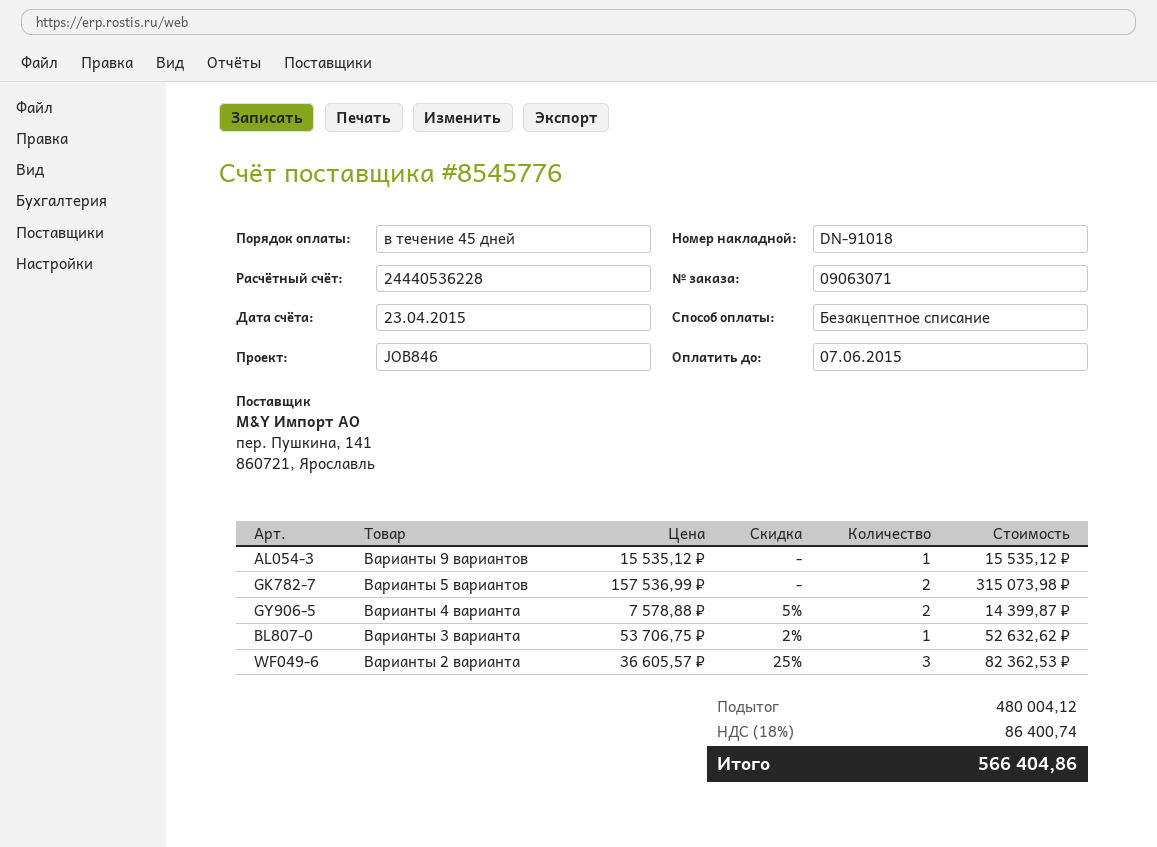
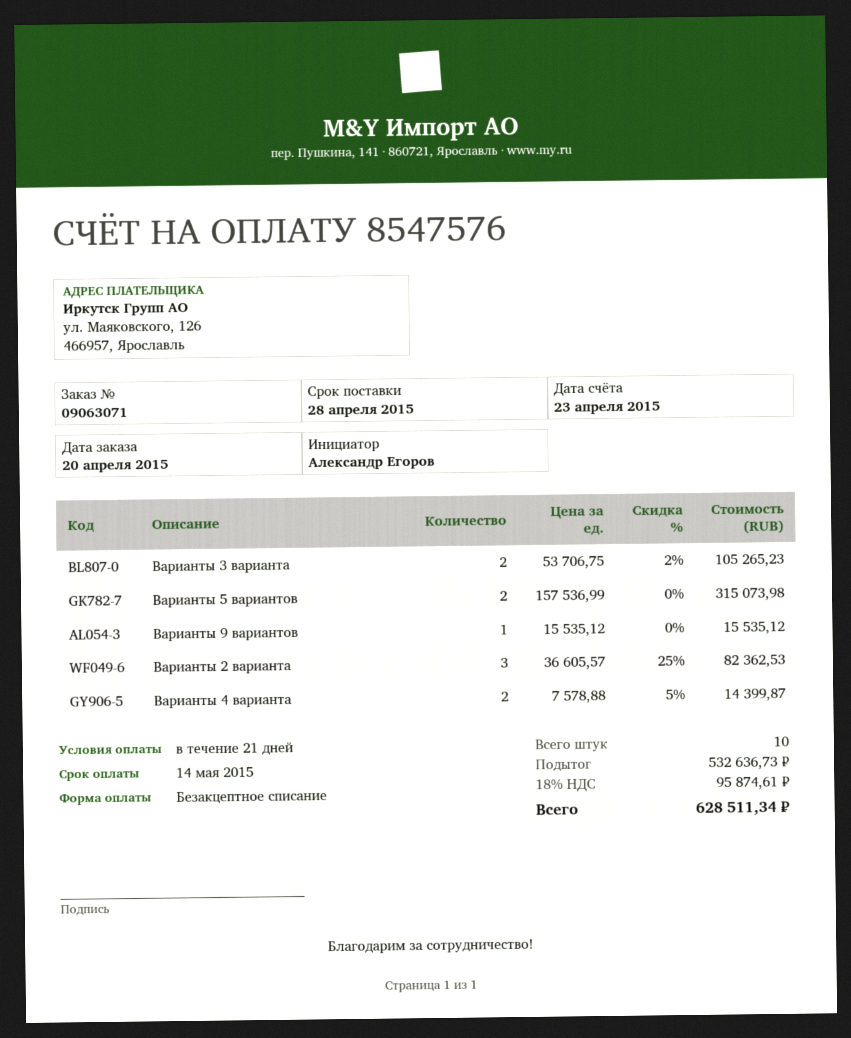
invoice number: 8545776 -> 8547576
payment terms: 45 days -> 21 days
due date: 2015-06-07 -> 2015-05-14
Варианты 3 варианта: 1 x 53706.75 - 2% = 52632.62 -> 2 x 53706.75 - 2% = 105265.23
subtotal: 480004.12 -> 532636.73
tax: 18% = 86400.74 -> 18% = 95874.61
total: 566404.86 -> 628511.34

